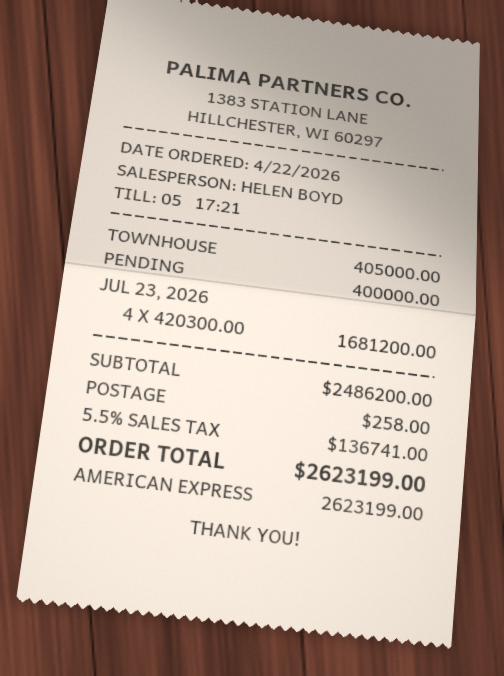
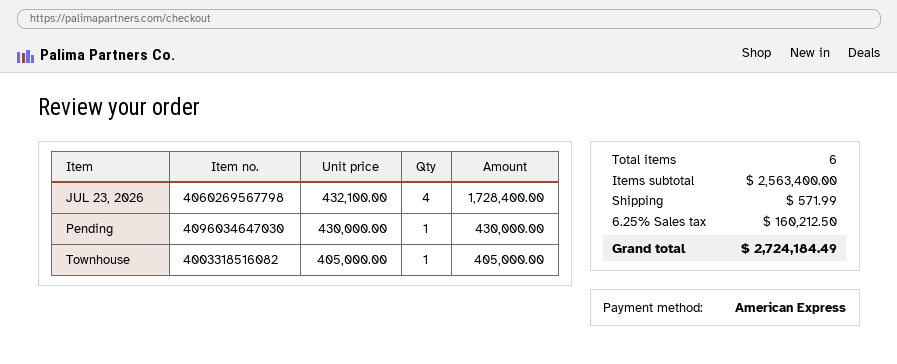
PENDING: 1 x 400000.00 = 400000.00 -> 1 x 430000.00 = 430000.00
JUL 23, 2026: 4 x 420300.00 = 1681200.00 -> 4 x 432100.00 = 1728400.00
subtotal: 2486200.00 -> 2563400.00
shipping: 258.00 -> 571.99
tax: 5.5% = 136741.00 -> 6.25% = 160212.50
total: 2623199.00 -> 2724184.49

